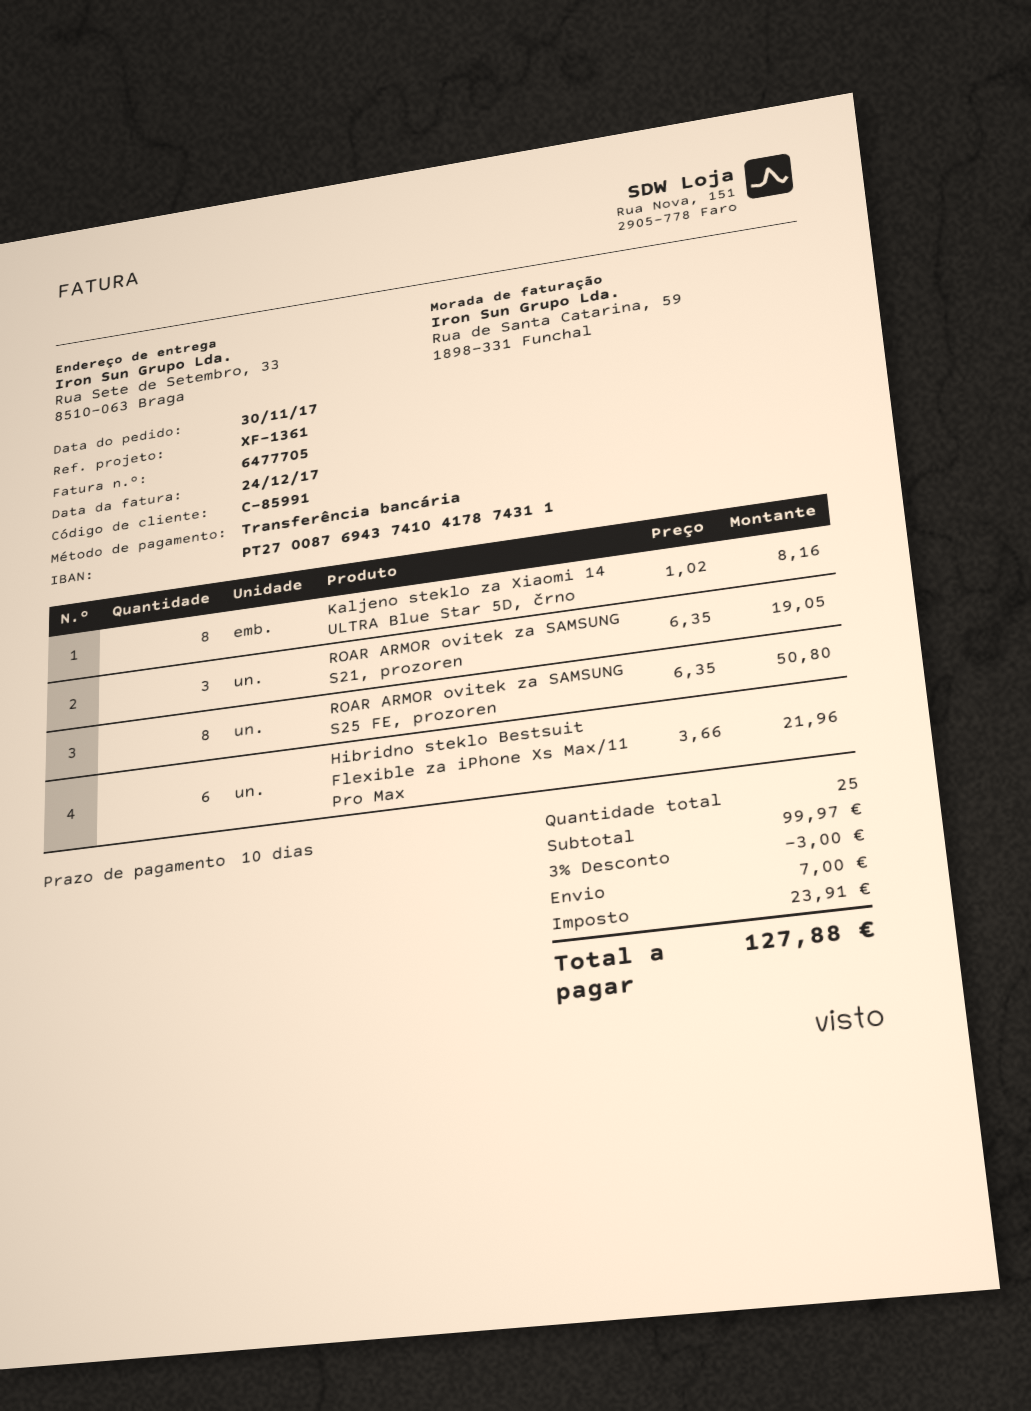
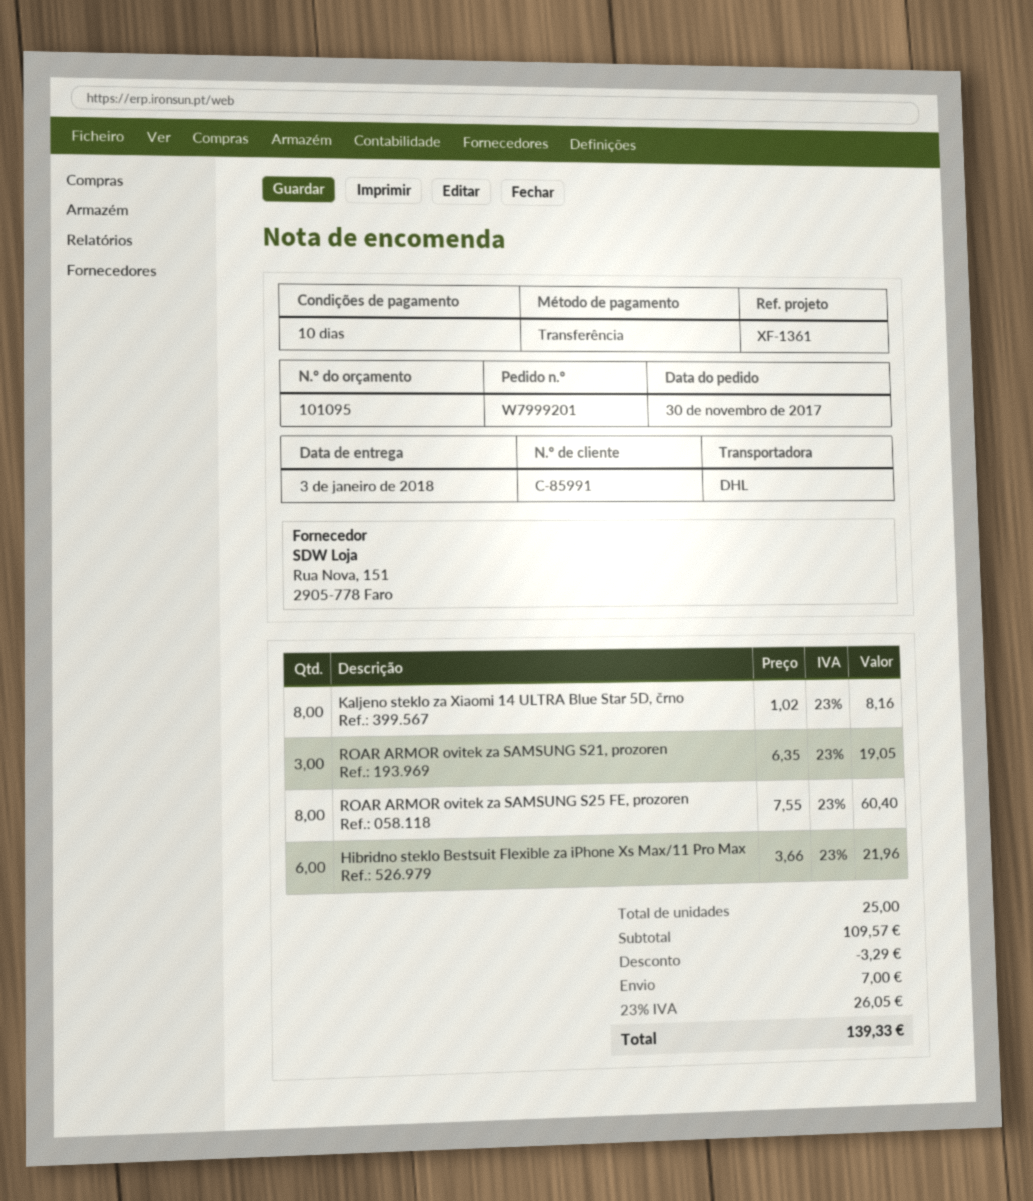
ROAR ARMOR ovitek za SAMSUNG S25 FE, prozoren: 8 x 6.35 = 50.80 -> 8 x 7.55 = 60.40
subtotal: 99.97 -> 109.57
discount: 3.00 -> 3.29
tax: 23.91 -> 26.05
total: 127.88 -> 139.33

